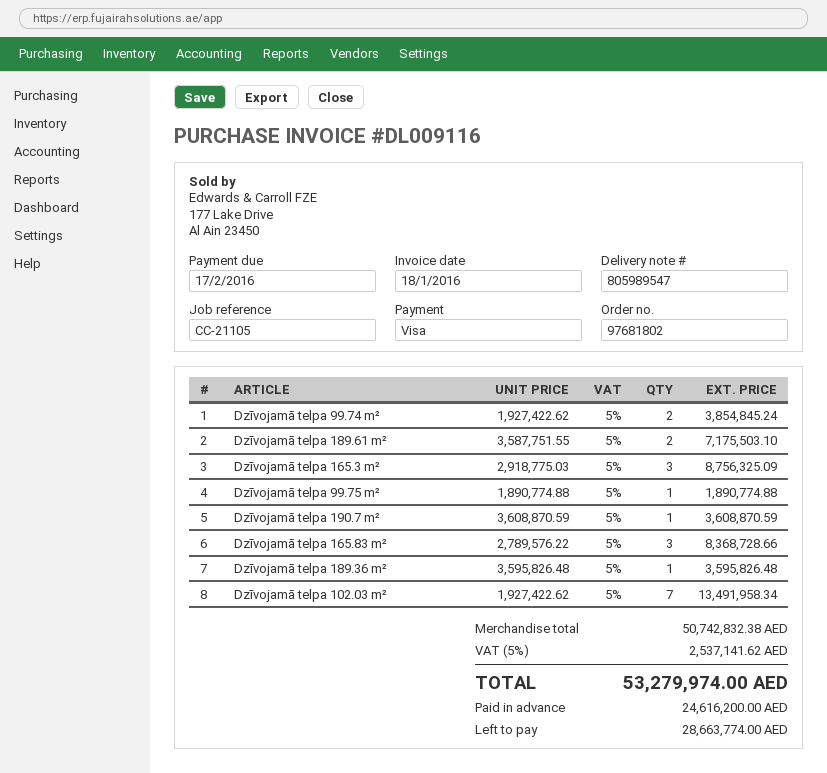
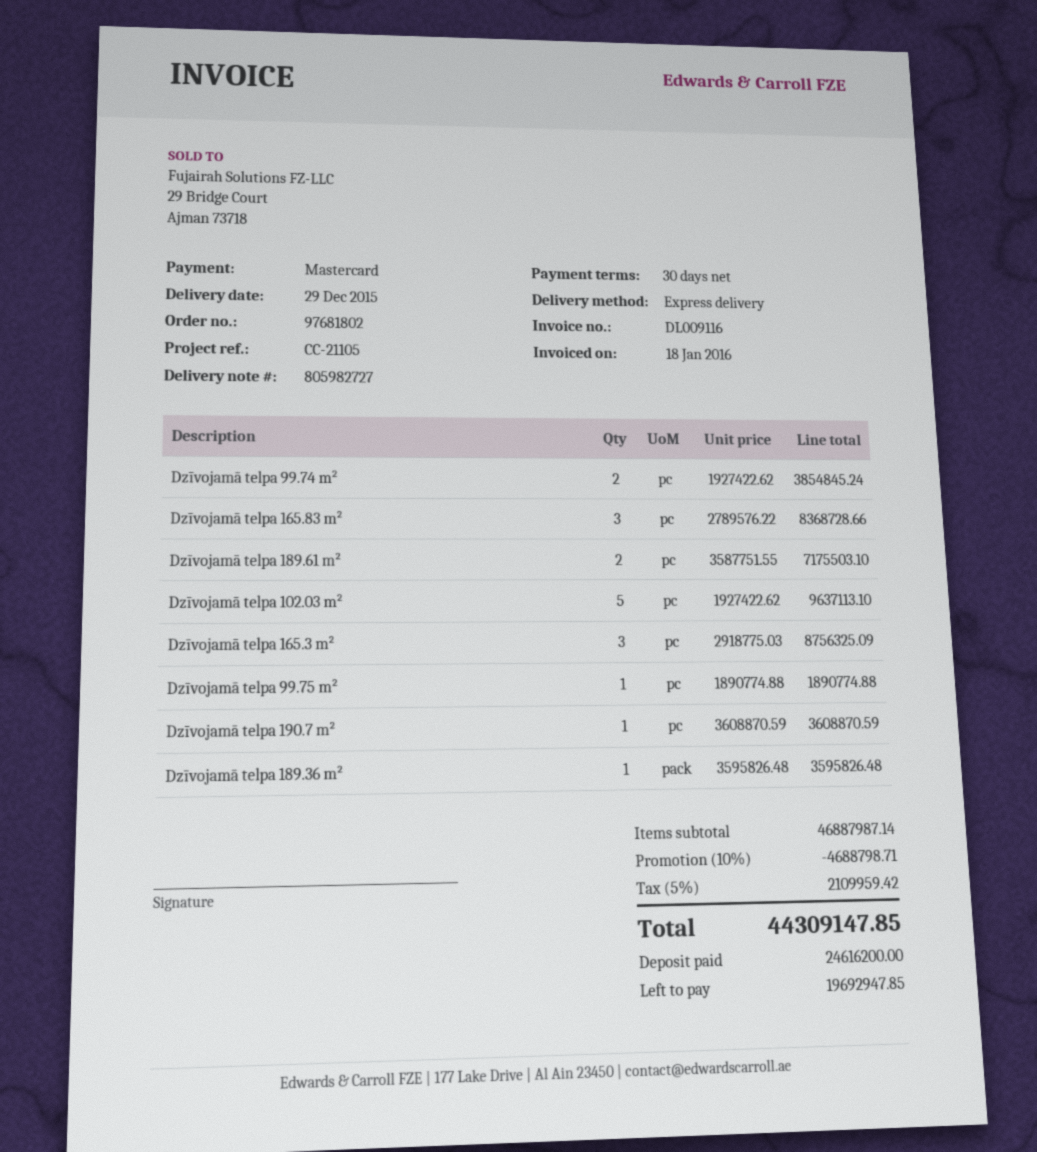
delivery note number: 805989547 -> 805982727
payment method: Visa -> Mastercard
Dzīvojamā telpa 102.03 m²: 7 x 1927422.62 = 13491958.34 -> 5 x 1927422.62 = 9637113.10
subtotal: 50742832.38 -> 46887987.14
discount: none -> 10% = 4688798.71
tax: 5% = 2537141.62 -> 5% = 2109959.42
total: 53279974.00 -> 44309147.85
balance: 28663774.00 -> 19692947.85

